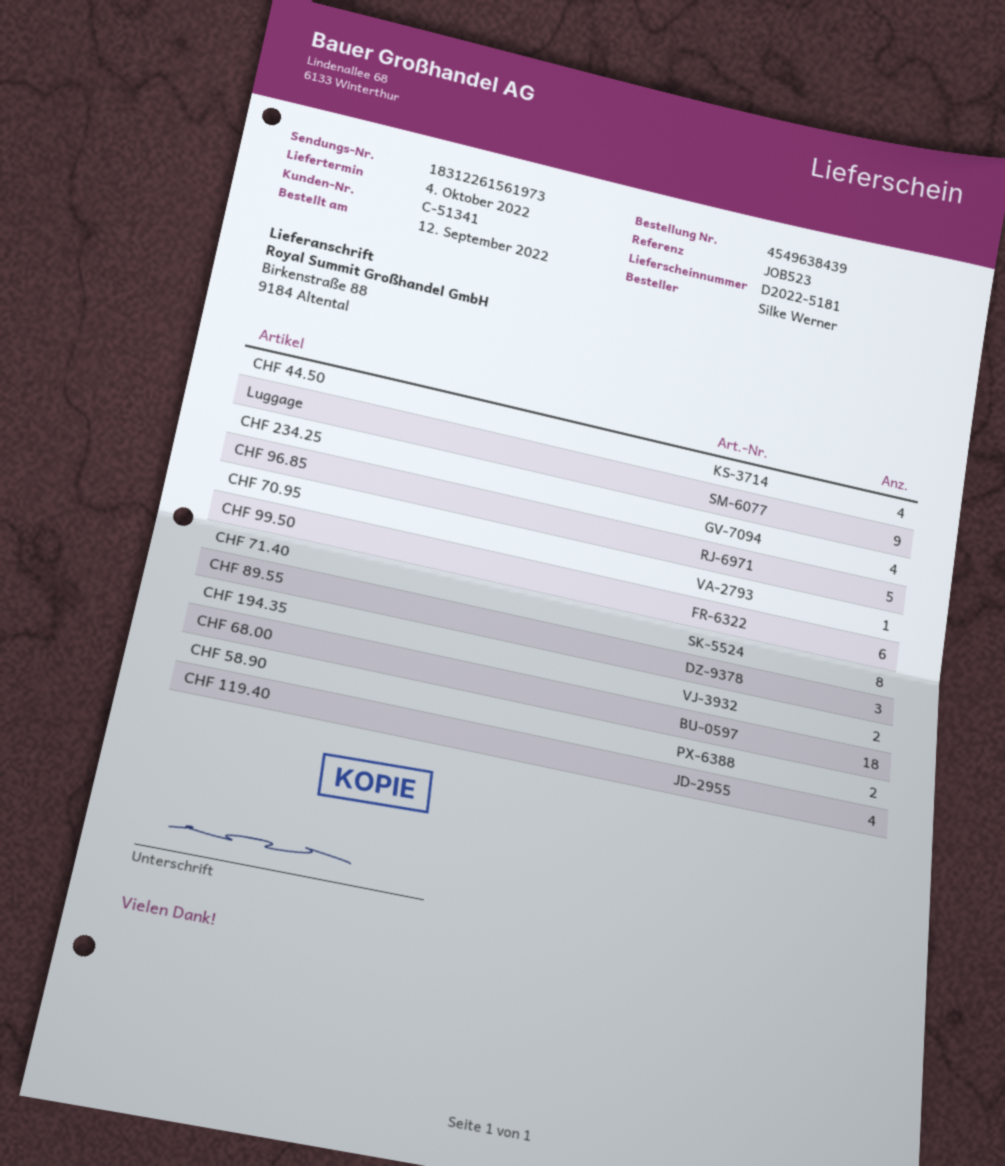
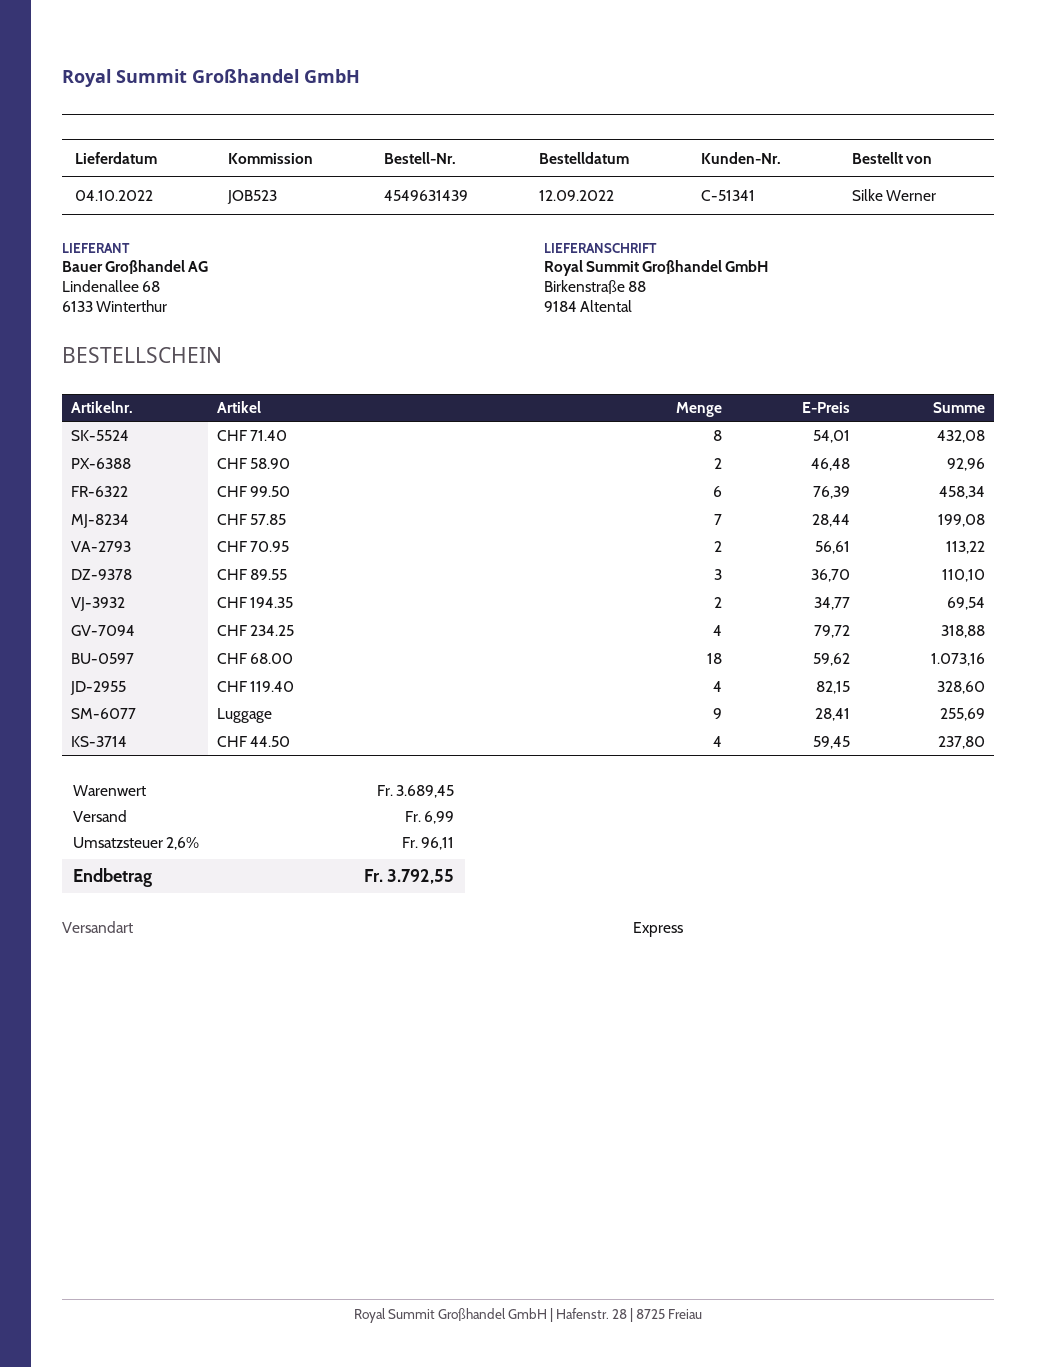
order number: 4549638439 -> 4549631439
CHF 96.85: 5 -> none
CHF 70.95: 1 -> 2
CHF 57.85: none -> 7

